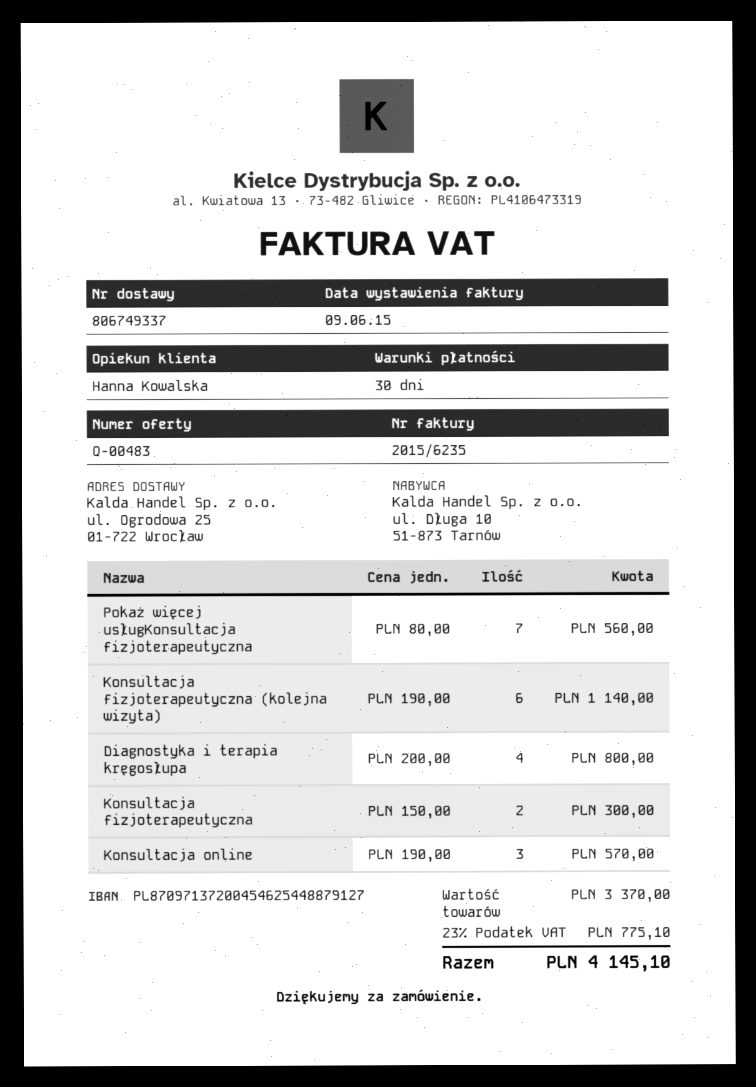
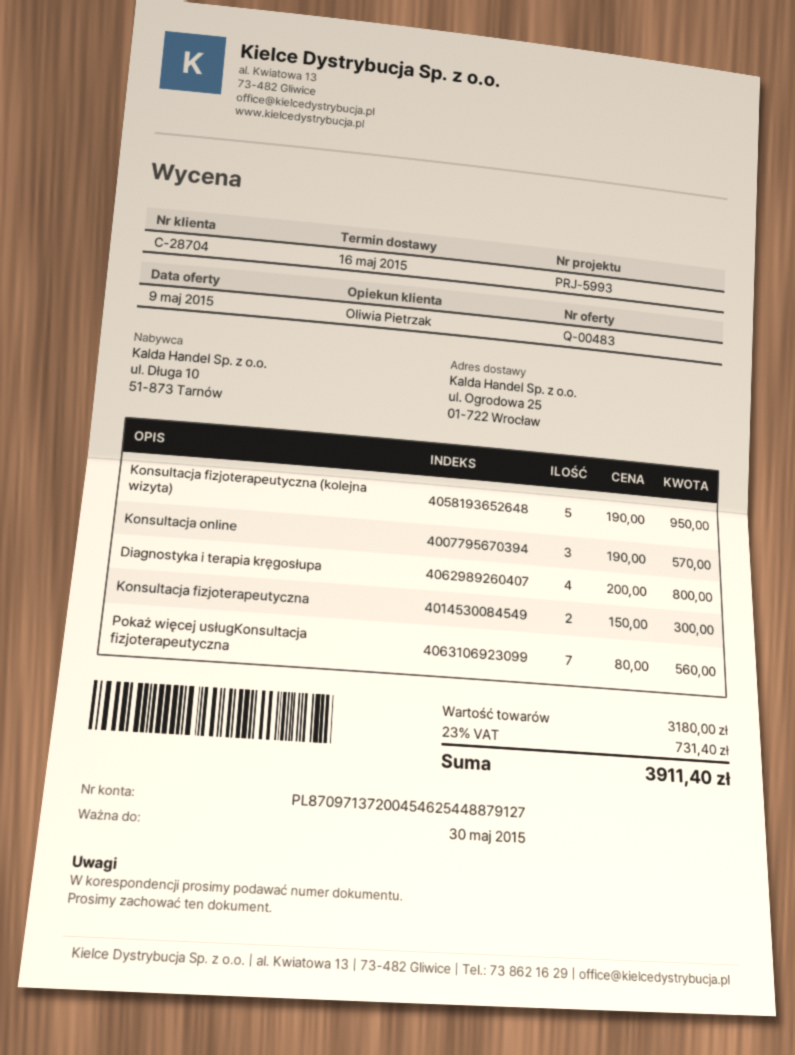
sales rep: Hanna Kowalska -> Oliwia Pietrzak
Konsultacja fizjoterapeutyczna (kolejna wizyta): 6 x 190.00 = 1140.00 -> 5 x 190.00 = 950.00
subtotal: 3370.00 -> 3180.00
tax: 23% = 775.10 -> 23% = 731.40
total: 4145.10 -> 3911.40

